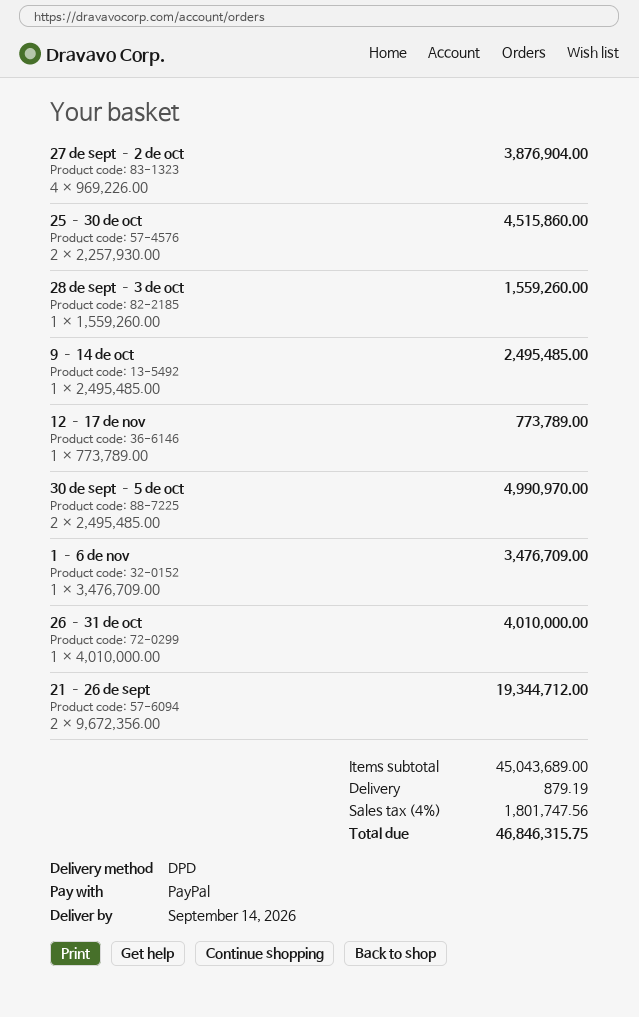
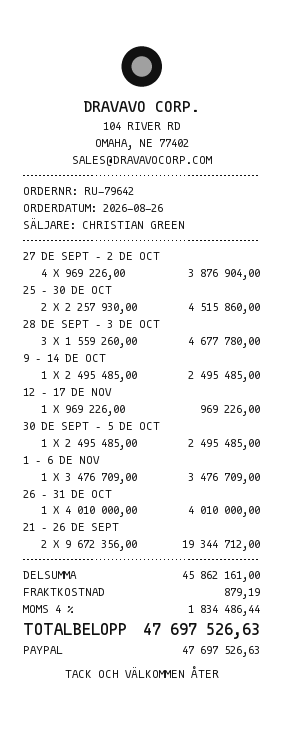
28 de sept – 3 de oct: 1 x 1559260.00 = 1559260.00 -> 3 x 1559260.00 = 4677780.00
12 – 17 de nov: 1 x 773789.00 = 773789.00 -> 1 x 969226.00 = 969226.00
30 de sept – 5 de oct: 2 x 2495485.00 = 4990970.00 -> 1 x 2495485.00 = 2495485.00
subtotal: 45043689.00 -> 45862161.00
tax: 4% = 1801747.56 -> 4% = 1834486.44
total: 46846315.75 -> 47697526.63

